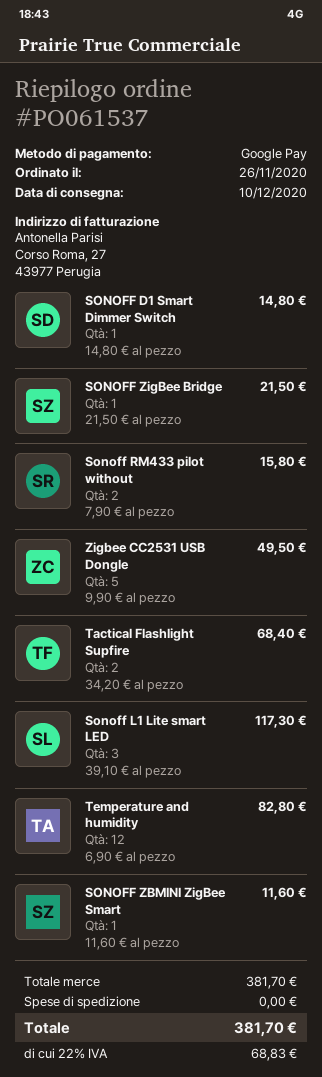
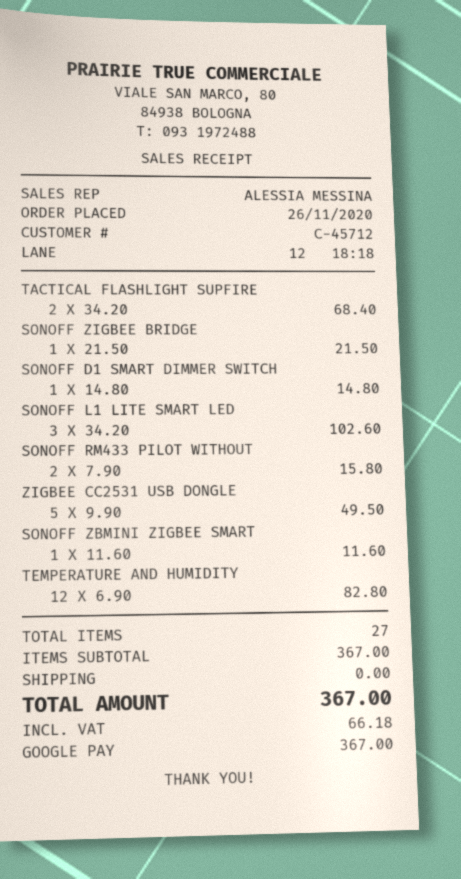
Sonoff L1 Lite smart LED: 3 x 39.10 = 117.30 -> 3 x 34.20 = 102.60
subtotal: 381.70 -> 367.00
tax: 68.83 -> 66.18
total: 381.70 -> 367.00

